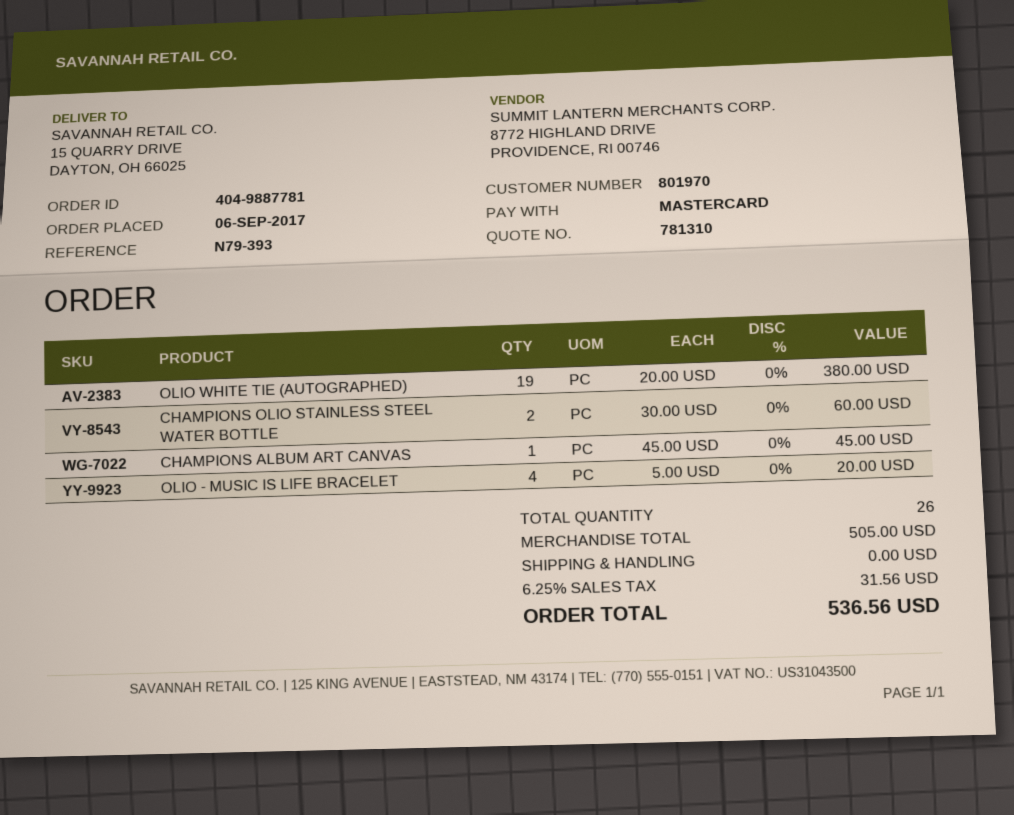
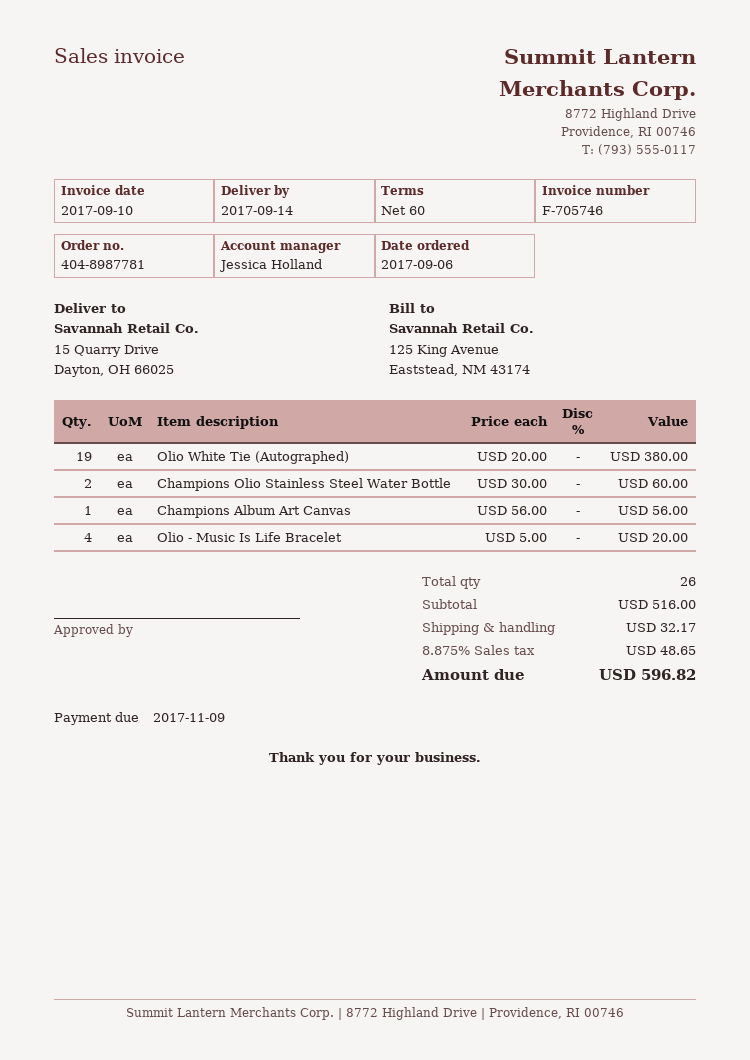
order number: 404-9887781 -> 404-8987781
CHAMPIONS ALBUM ART CANVAS: 1 x 45.00 = 45.00 -> 1 x 56.00 = 56.00
subtotal: 505.00 -> 516.00
shipping: 0.00 -> 32.17
tax: 6.25% = 31.56 -> 8.875% = 48.65
total: 536.56 -> 596.82

